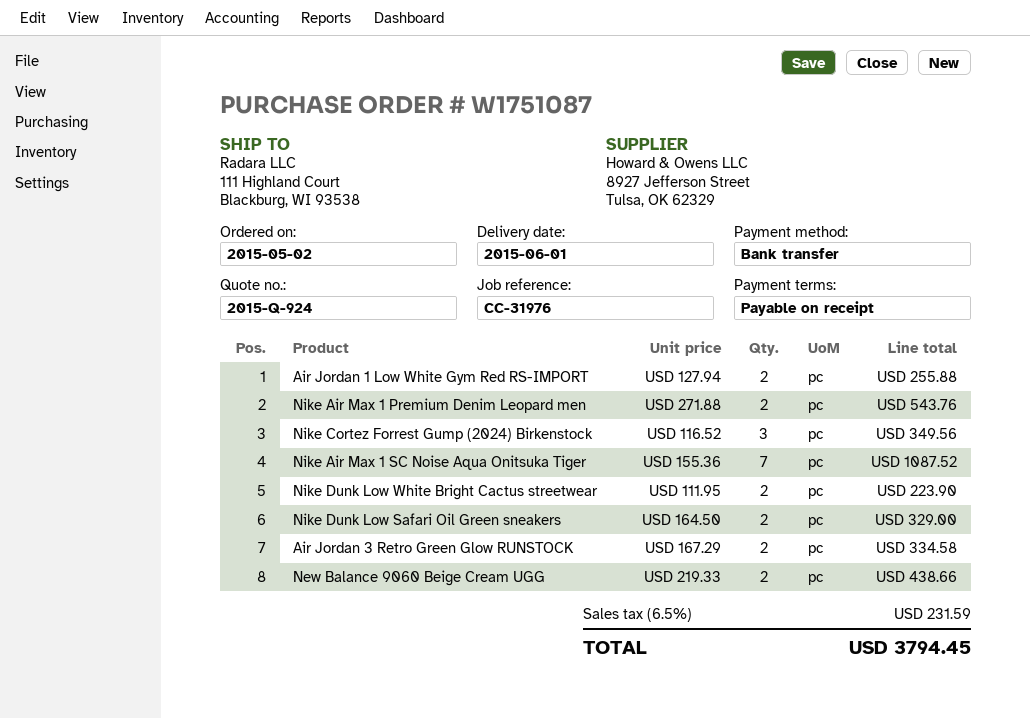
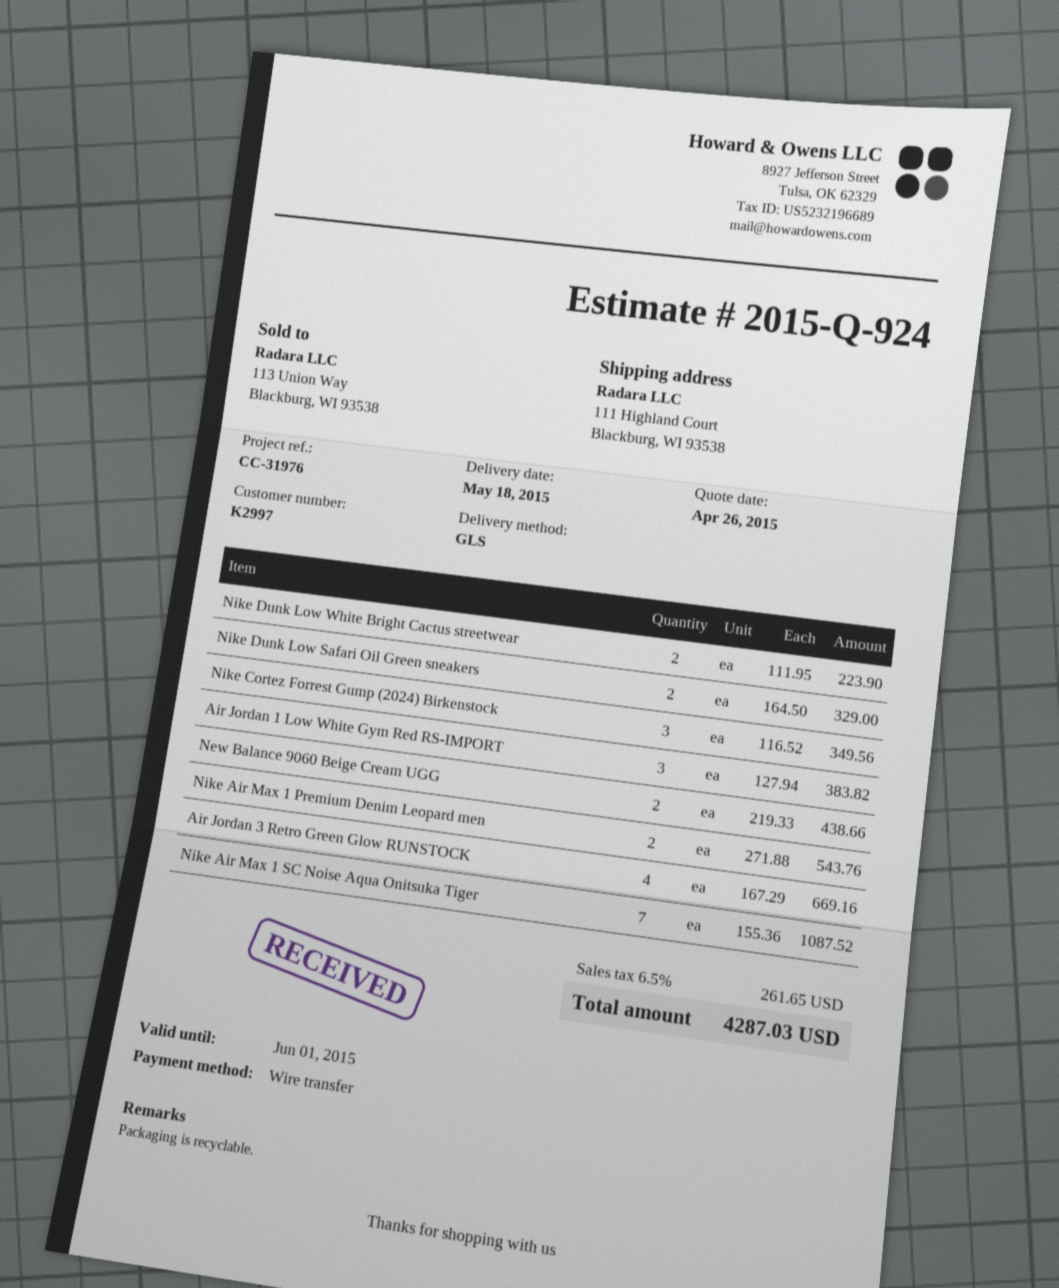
delivery date: 2015-06-01 -> 2015-05-18
Air Jordan 1 Low White Gym Red RS-IMPORT: 2 x 127.94 = 255.88 -> 3 x 127.94 = 383.82
Air Jordan 3 Retro Green Glow RUNSTOCK: 2 x 167.29 = 334.58 -> 4 x 167.29 = 669.16
tax: 6.5% = 231.59 -> 6.5% = 261.65
total: 3794.45 -> 4287.03

